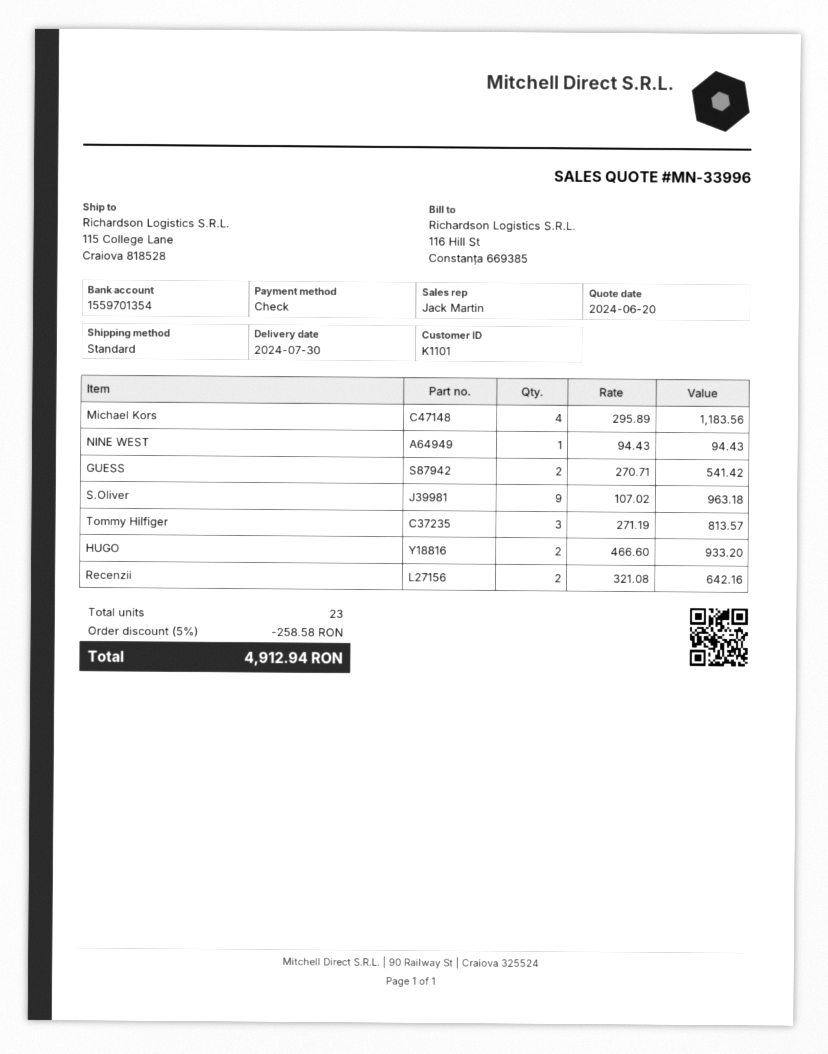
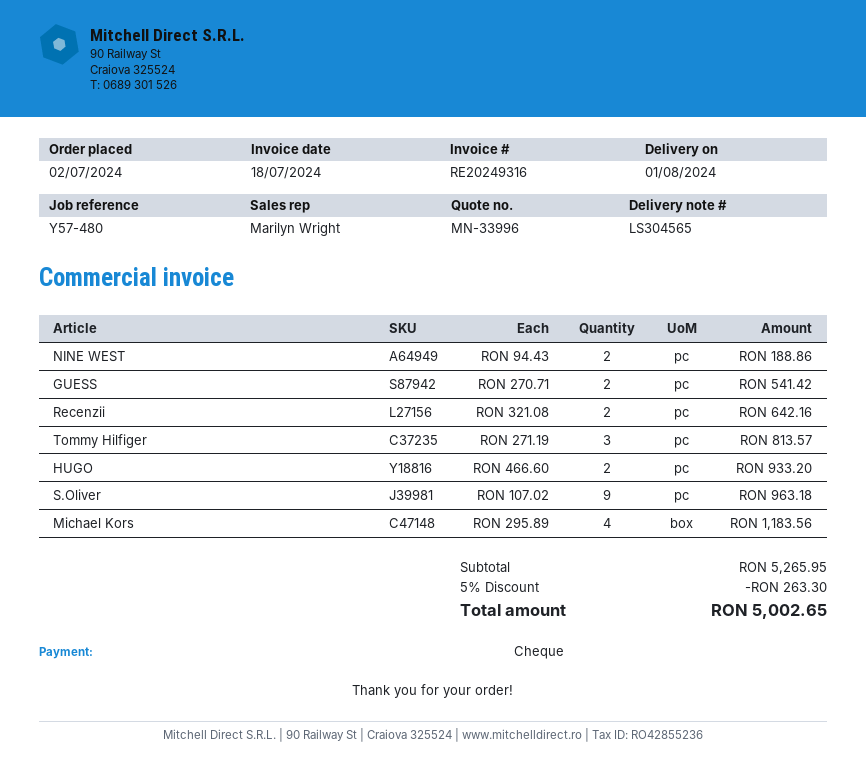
delivery date: 2024-07-30 -> 2024-08-01
sales rep: Jack Martin -> Marilyn Wright
NINE WEST: 1 x 94.43 = 94.43 -> 2 x 94.43 = 188.86
discount: 5% = 258.58 -> 5% = 263.30
total: 4912.94 -> 5002.65

